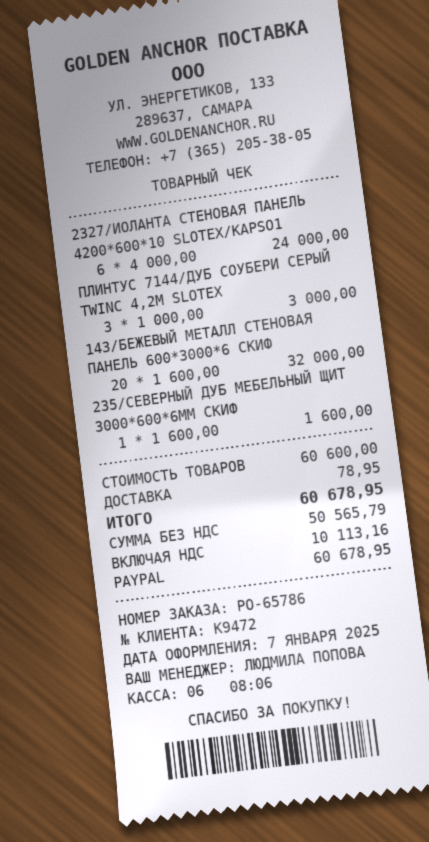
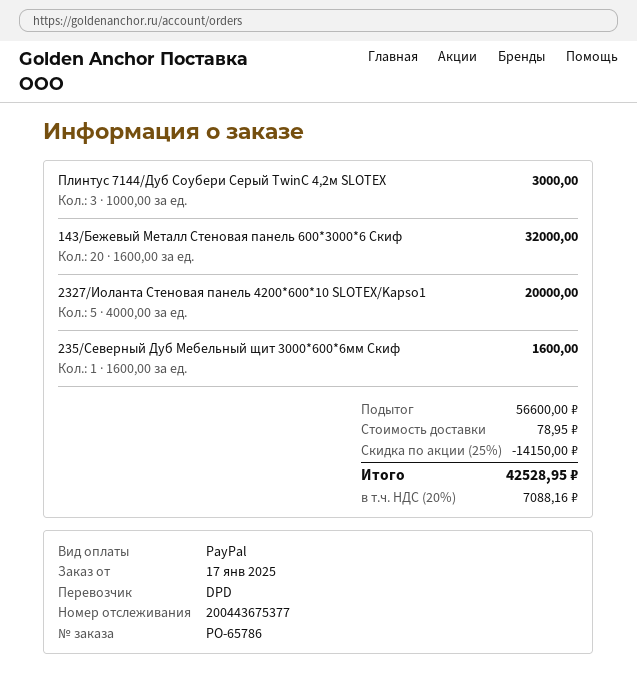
order date: 2025-01-07 -> 2025-01-17
2327/ИОЛАНТА СТЕНОВАЯ ПАНЕЛЬ 4200*600*10 SLOTEX/KAPSO1: 6 x 4000.00 = 24000.00 -> 5 x 4000.00 = 20000.00
subtotal: 60600.00 -> 56600.00
discount: none -> 25% = 14150.00
tax: 10113.16 -> 7088.16
total: 60678.95 -> 42528.95

